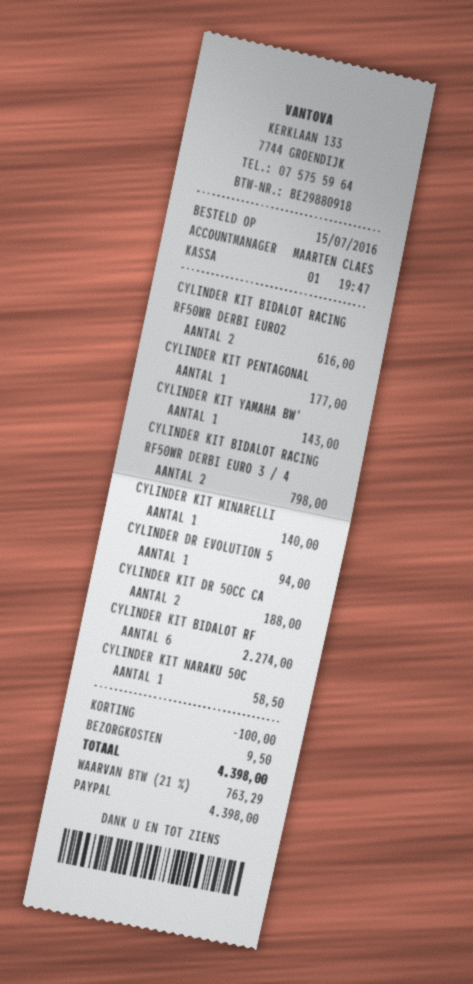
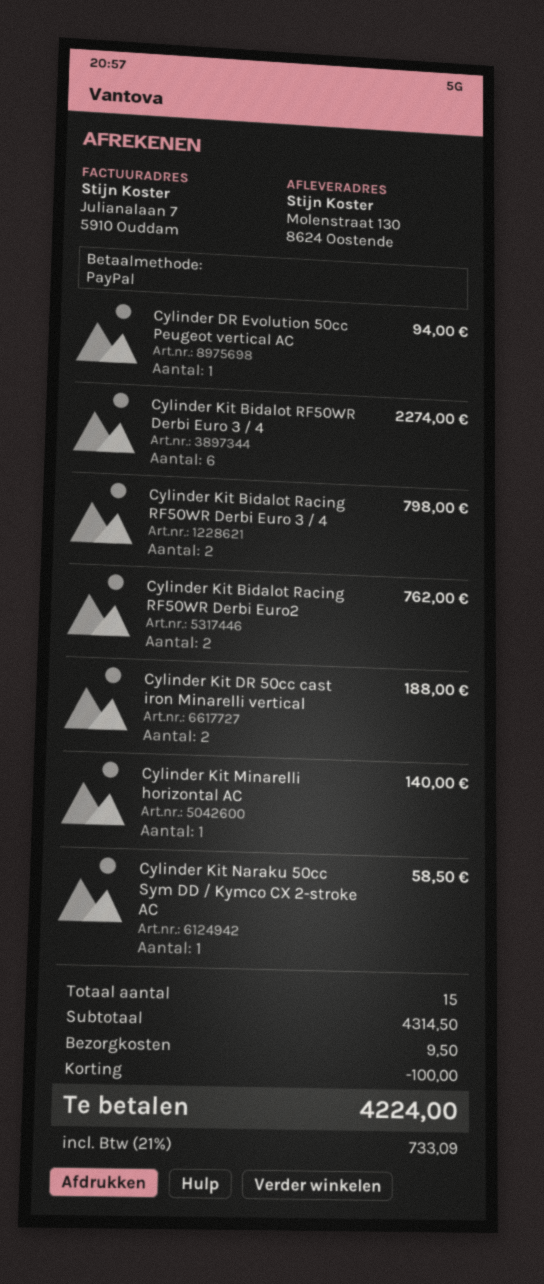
CYLINDER KIT BIDALOT RACING RF50WR DERBI EURO2: 2 for 616.00 -> 2 for 762.00
CYLINDER KIT PENTAGONAL: 1 for 177.00 -> none
CYLINDER KIT YAMAHA BW': 1 for 143.00 -> none
tax: 21% = 763.29 -> 21% = 733.09
total: 4398.00 -> 4224.00

